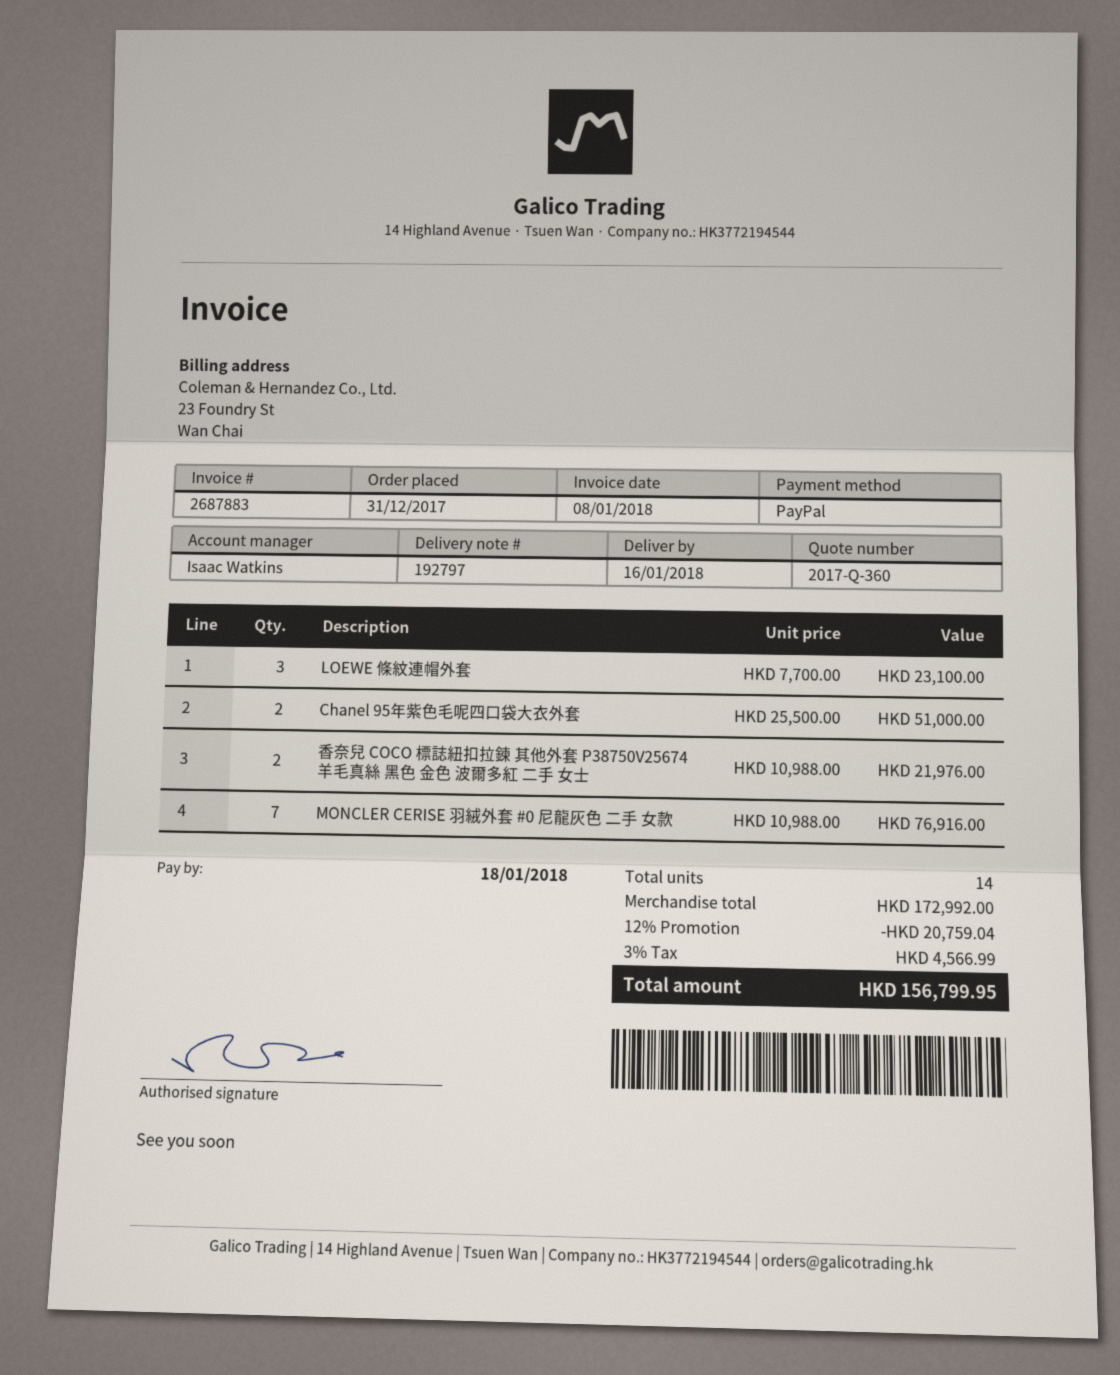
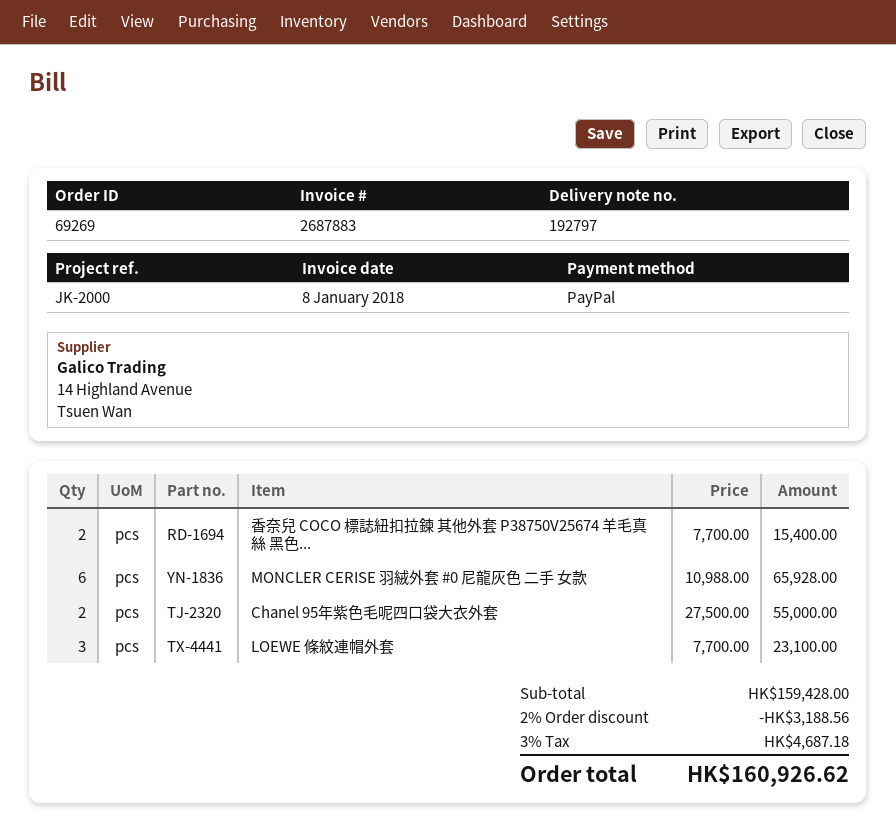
Chanel 95年紫色毛呢四口袋大衣外套: 2 x 25500.00 = 51000.00 -> 2 x 27500.00 = 55000.00
香奈兒 COCO 標誌紐扣拉鍊 其他外套 P38750V25674 羊毛真絲 黑色 金色 波爾多紅 二手 女士: 2 x 10988.00 = 21976.00 -> 2 x 7700.00 = 15400.00
MONCLER CERISE 羽絨外套 #0 尼龍灰色 二手 女款: 7 x 10988.00 = 76916.00 -> 6 x 10988.00 = 65928.00
subtotal: 172992.00 -> 159428.00
discount: 12% = 20759.04 -> 2% = 3188.56
tax: 3% = 4566.99 -> 3% = 4687.18
total: 156799.95 -> 160926.62

